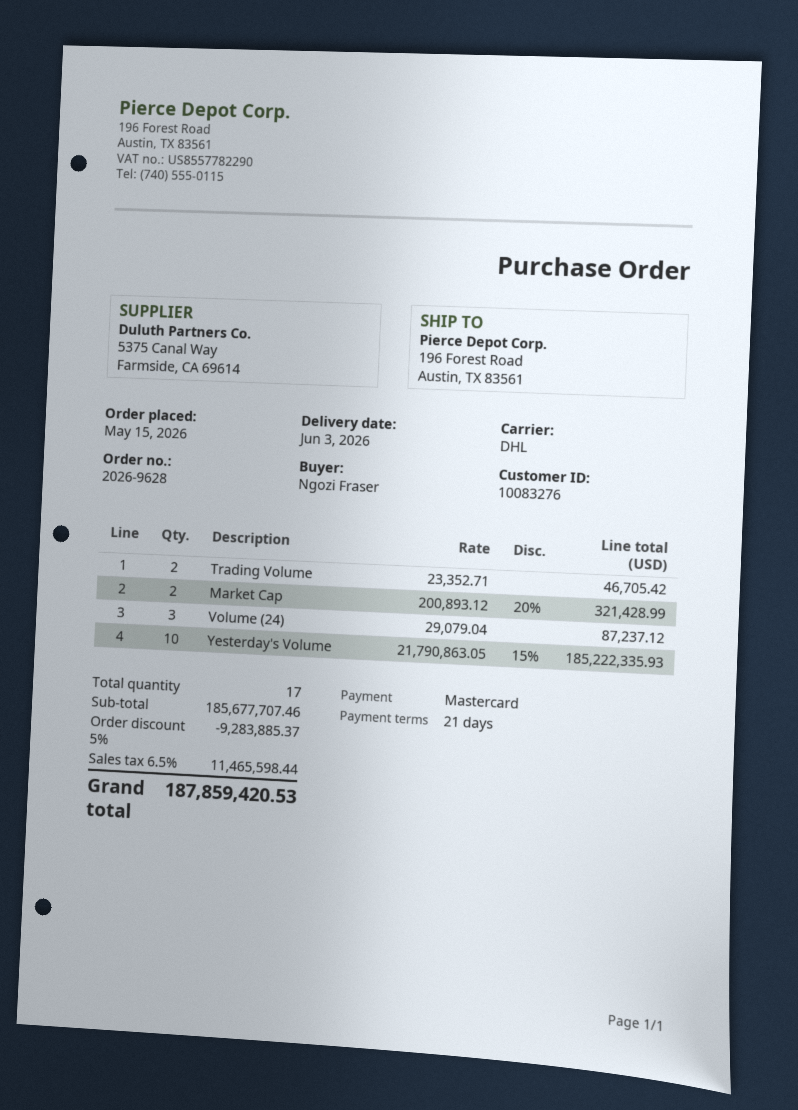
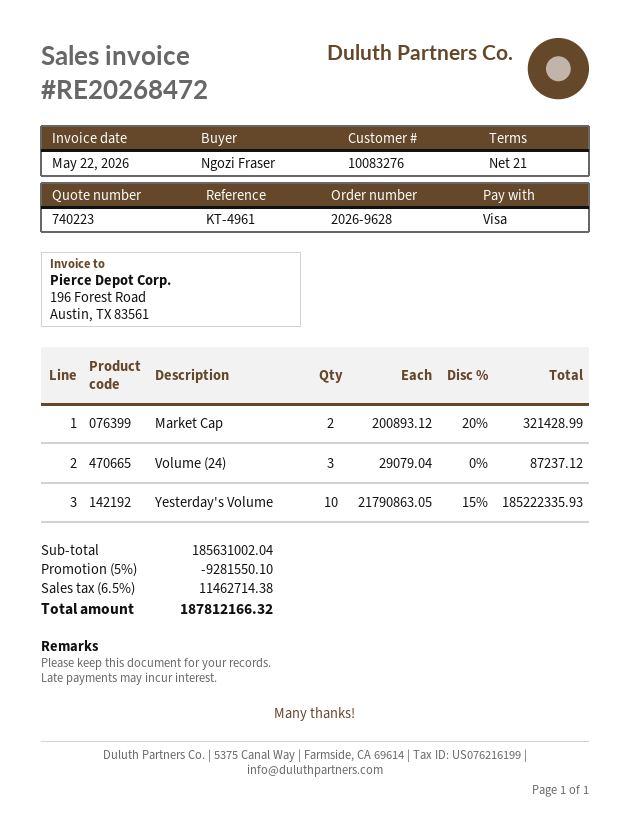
payment method: Mastercard -> Visa
Trading Volume: 2 x 23352.71 = 46705.42 -> none
subtotal: 185677707.46 -> 185631002.04
discount: 5% = 9283885.37 -> 5% = 9281550.10
tax: 6.5% = 11465598.44 -> 6.5% = 11462714.38
total: 187859420.53 -> 187812166.32

